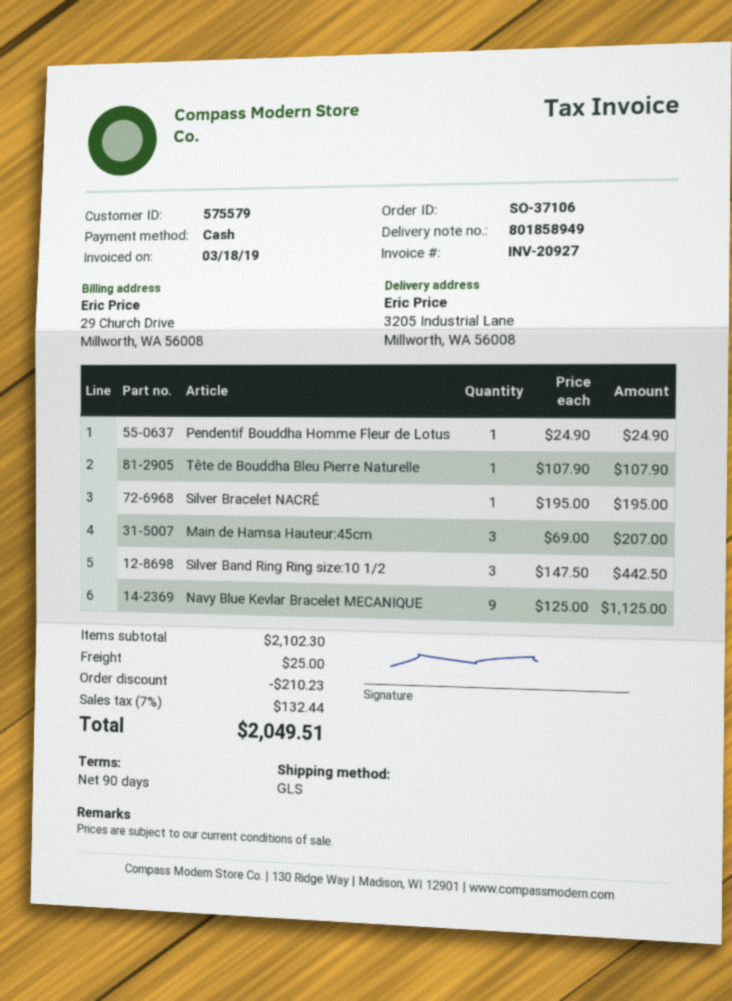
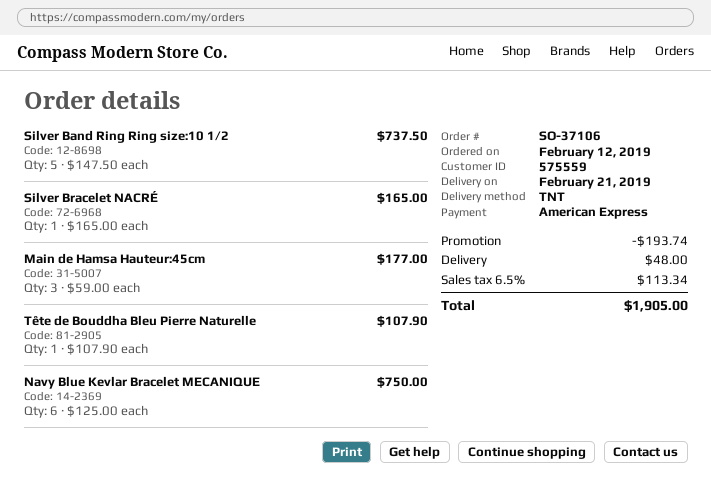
customer number: 575579 -> 575559
payment method: cash -> American Express
shipping method: GLS -> TNT
Pendentif Bouddha Homme Fleur de Lotus: 1 x 24.90 = 24.90 -> none
Silver Bracelet NACRÉ: 1 x 195.00 = 195.00 -> 1 x 165.00 = 165.00
Main de Hamsa Hauteur:45cm: 3 x 69.00 = 207.00 -> 3 x 59.00 = 177.00
Silver Band Ring Ring size:10 1/2: 3 x 147.50 = 442.50 -> 5 x 147.50 = 737.50
Navy Blue Kevlar Bracelet MECANIQUE: 9 x 125.00 = 1125.00 -> 6 x 125.00 = 750.00
discount: 210.23 -> 193.74
shipping: 25.00 -> 48.00
tax: 7% = 132.44 -> 6.5% = 113.34
total: 2049.51 -> 1905.00

